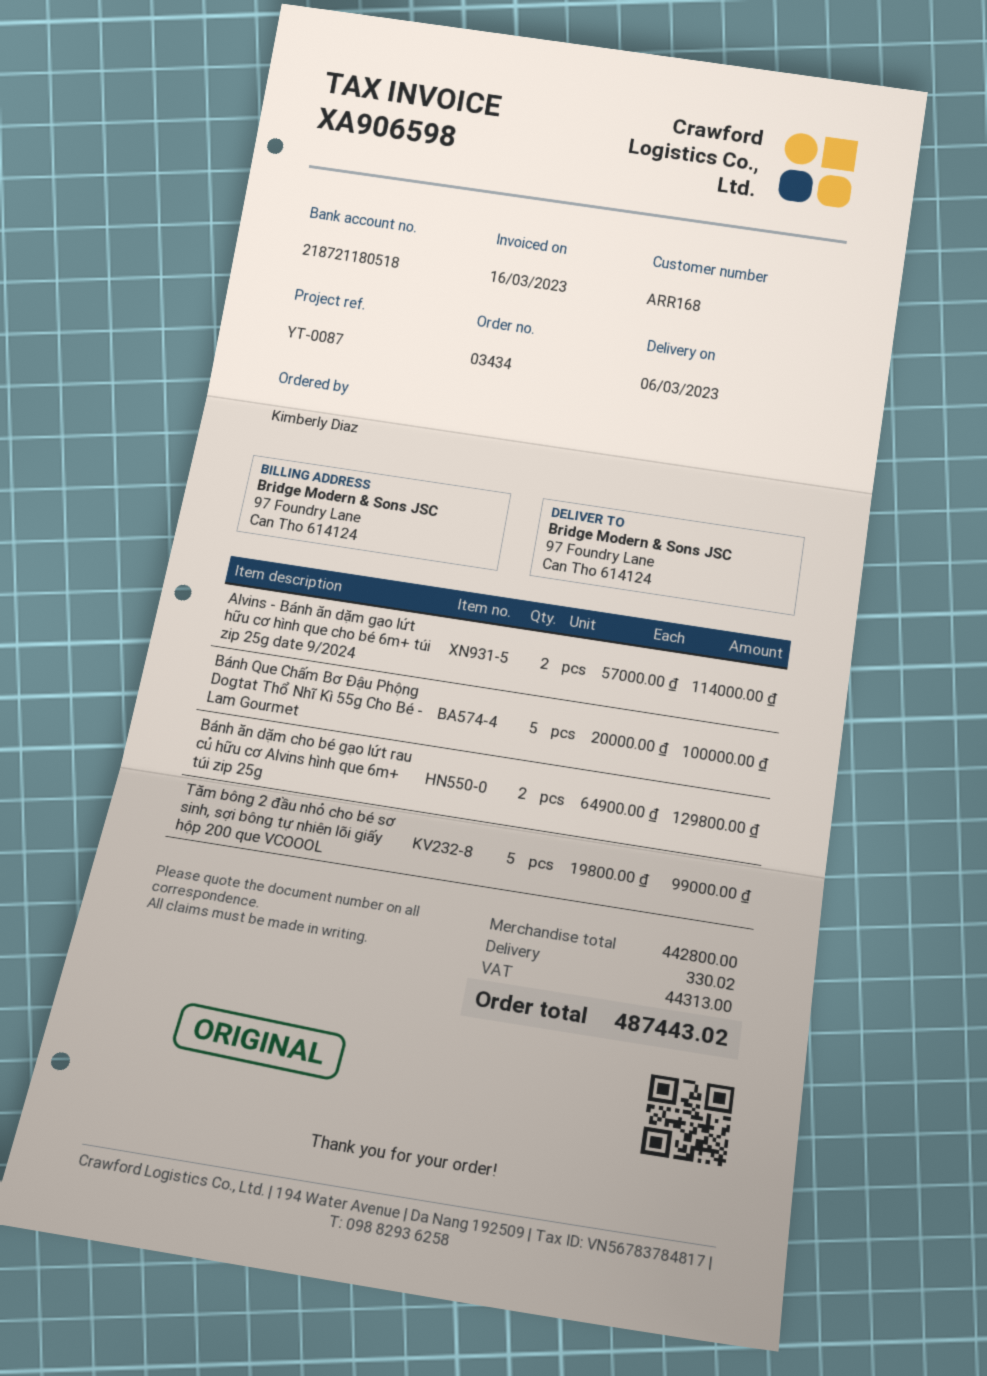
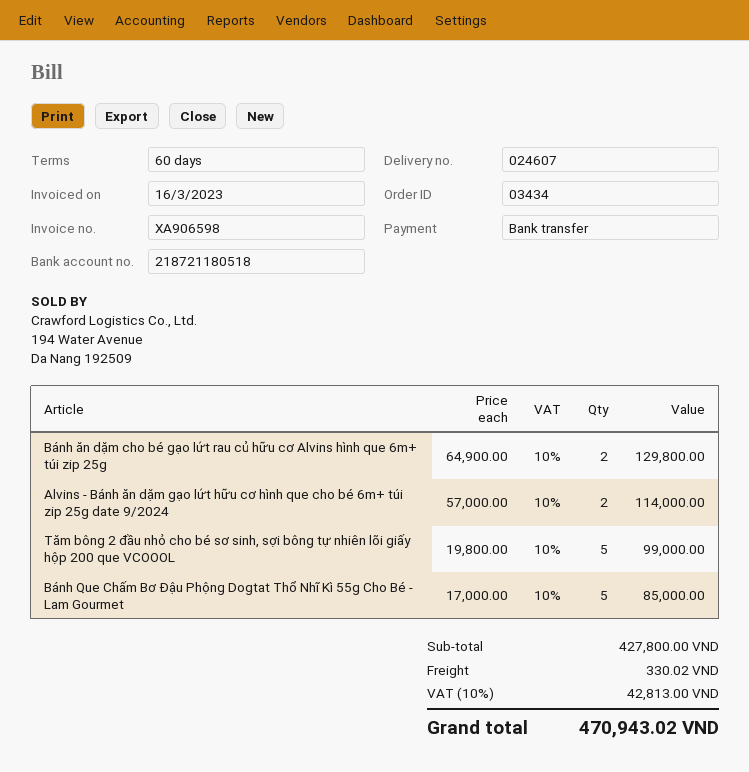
Bánh Que Chấm Bơ Đậu Phộng Dogtat Thổ Nhĩ Kì 55g Cho Bé - Lam Gourmet: 5 x 20000.00 = 100000.00 -> 5 x 17000.00 = 85000.00
subtotal: 442800.00 -> 427800.00
tax: 44313.00 -> 42813.00
total: 487443.02 -> 470943.02

